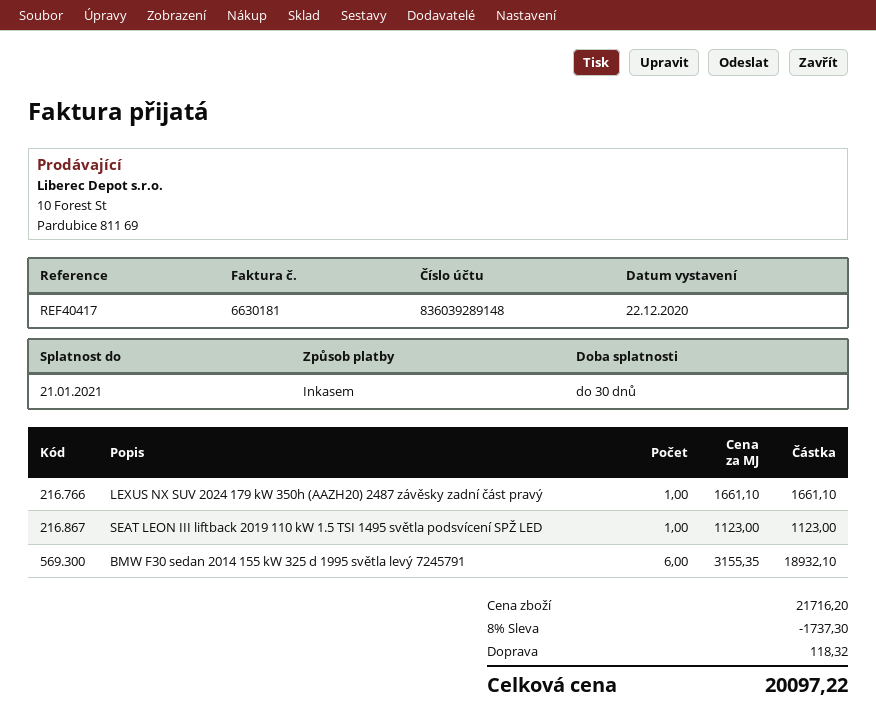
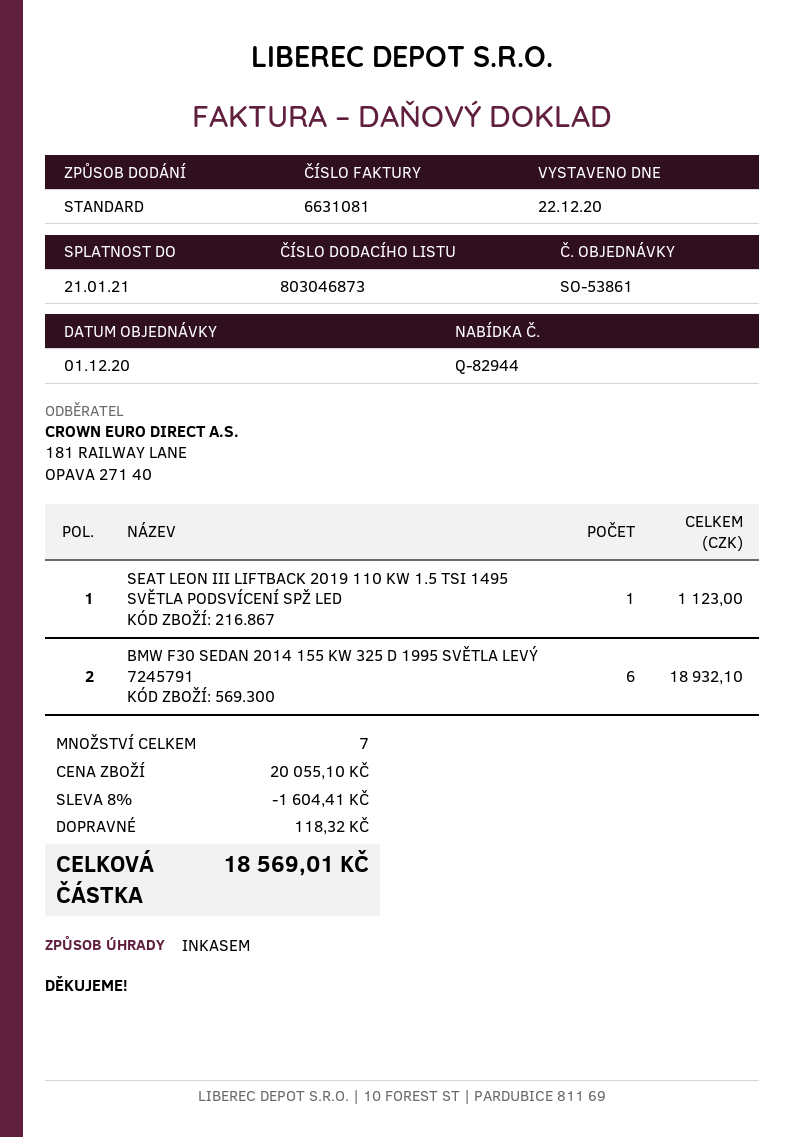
invoice number: 6630181 -> 6631081
LEXUS NX SUV 2024 179 kW 350h (AAZH20) 2487 závěsky zadní část pravý: 1 for 1661.10 -> none
subtotal: 21716.20 -> 20055.10
discount: 8% = 1737.30 -> 8% = 1604.41
total: 20097.22 -> 18569.01

